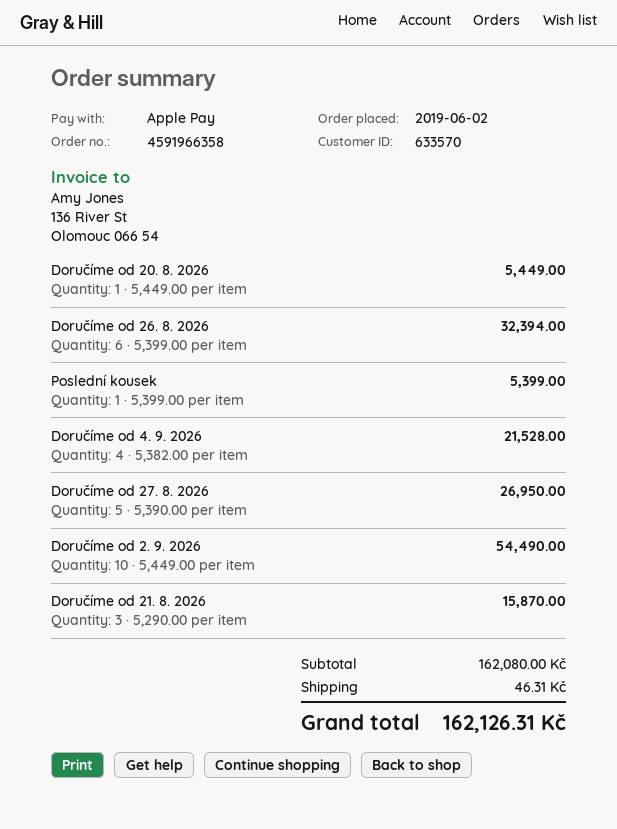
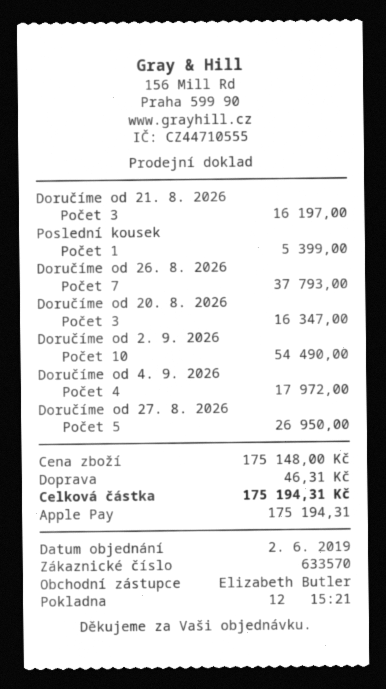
Doručíme od 20. 8. 2026: 1 for 5449.00 -> 3 for 16347.00
Doručíme od 26. 8. 2026: 6 for 32394.00 -> 7 for 37793.00
Doručíme od 4. 9. 2026: 4 for 21528.00 -> 4 for 17972.00
Doručíme od 21. 8. 2026: 3 for 15870.00 -> 3 for 16197.00
subtotal: 162080.00 -> 175148.00
total: 162126.31 -> 175194.31

